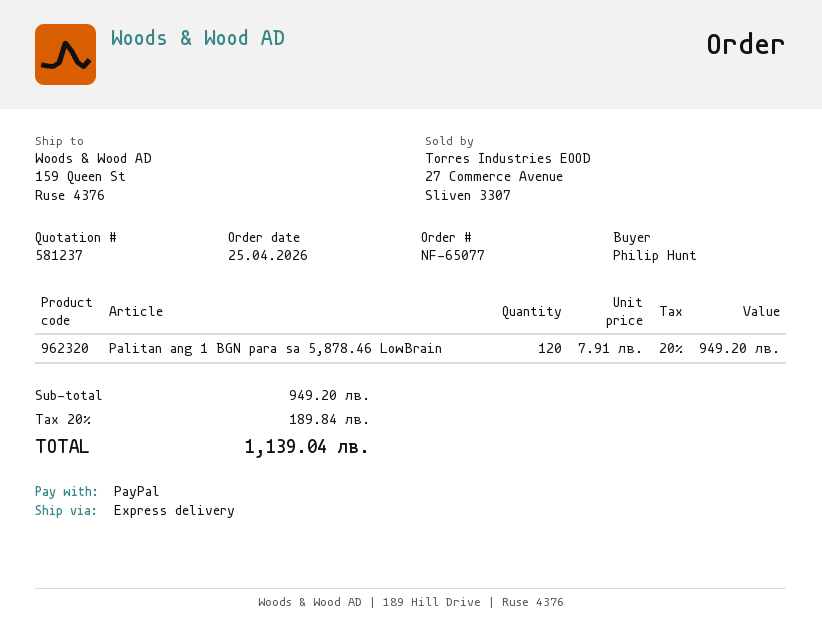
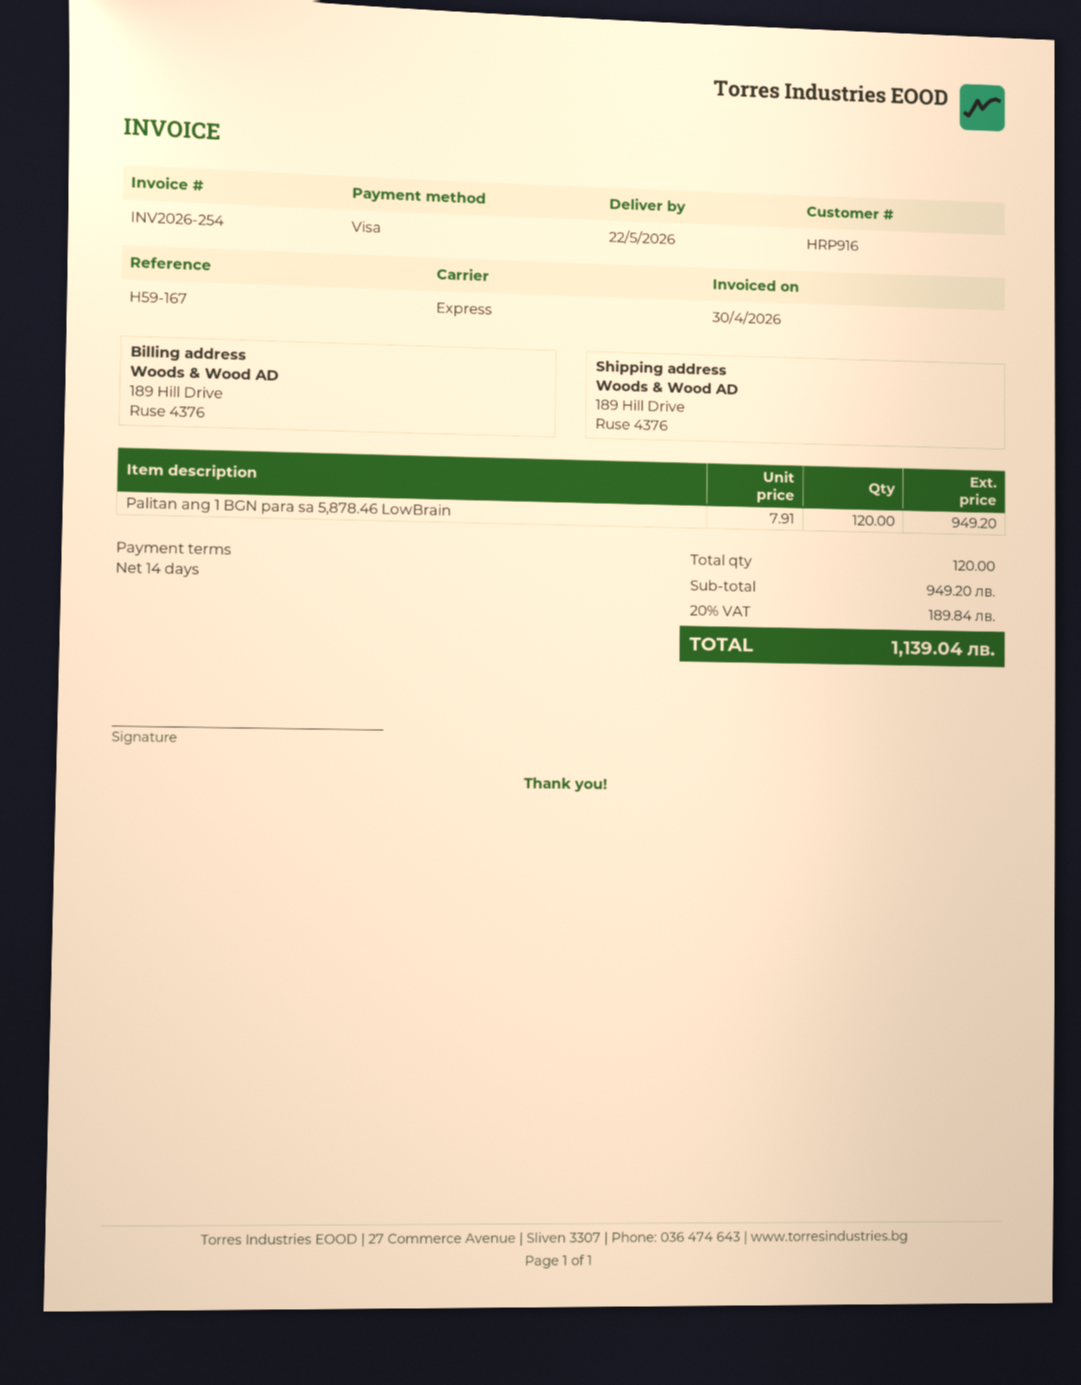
payment method: PayPal -> Visa
ship to: 159 Queen St, Ruse 4376 -> 189 Hill Drive, Ruse 4376

